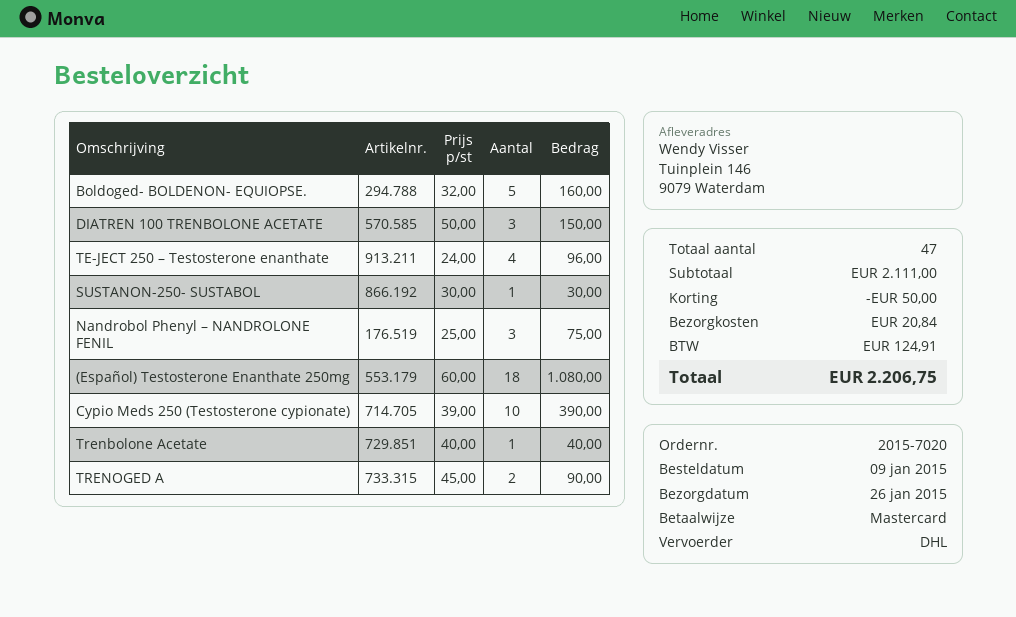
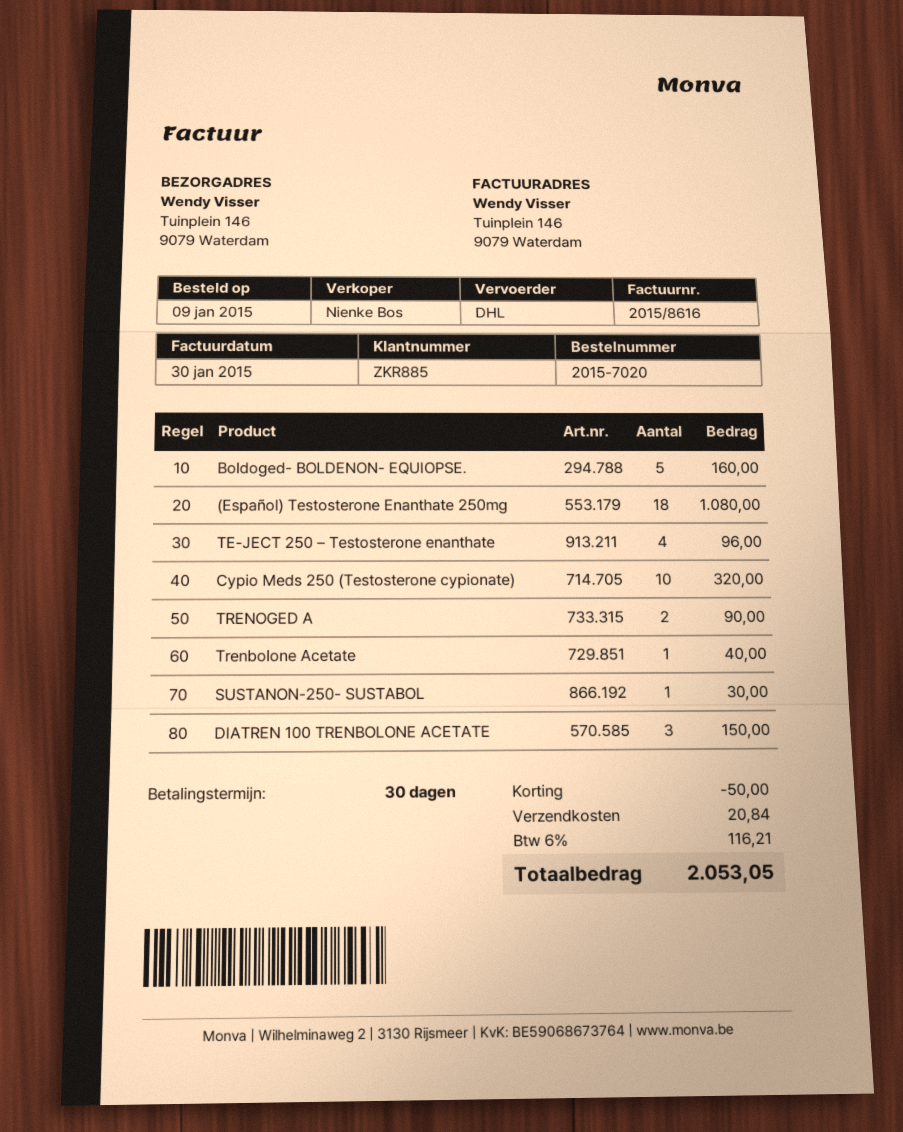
Nandrobol Phenyl – NANDROLONE FENIL: 3 for 75.00 -> none
Cypio Meds 250 (Testosterone cypionate): 10 for 390.00 -> 10 for 320.00
tax: 124.91 -> 116.21
total: 2206.75 -> 2053.05

